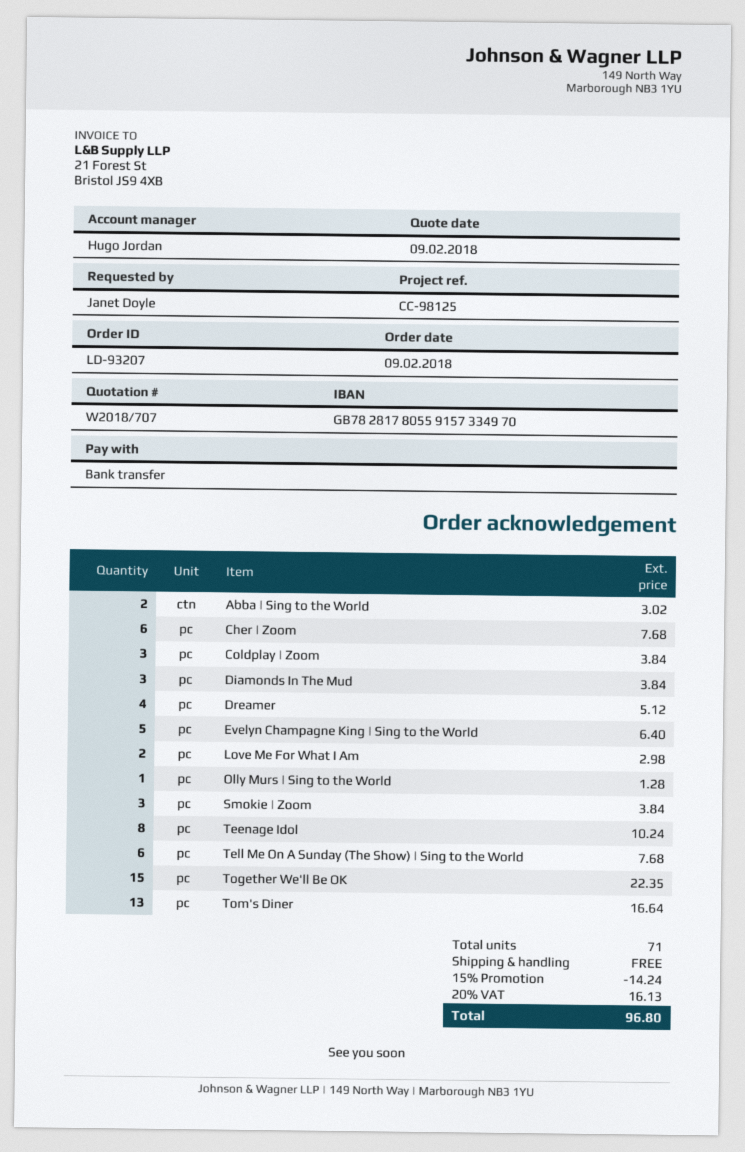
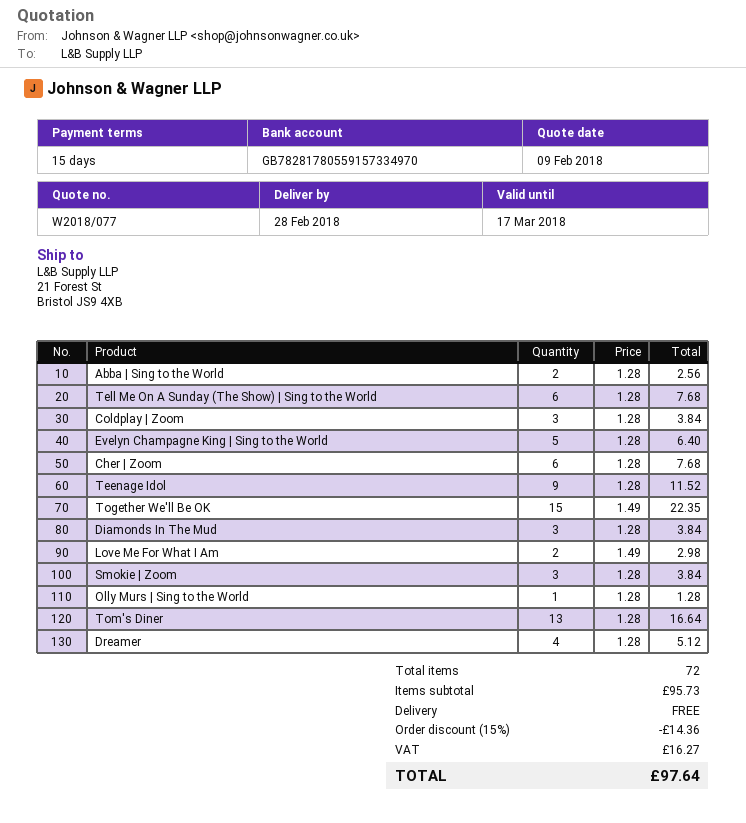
quote number: W2018/707 -> W2018/077
Abba | Sing to the World: 2 for 3.02 -> 2 for 2.56
Teenage Idol: 8 for 10.24 -> 9 for 11.52
total quantity: 71 -> 72
discount: 15% = 14.24 -> 15% = 14.36
tax: 16.13 -> 16.27
total: 96.80 -> 97.64

